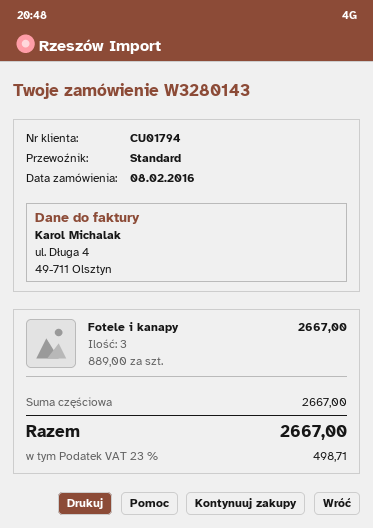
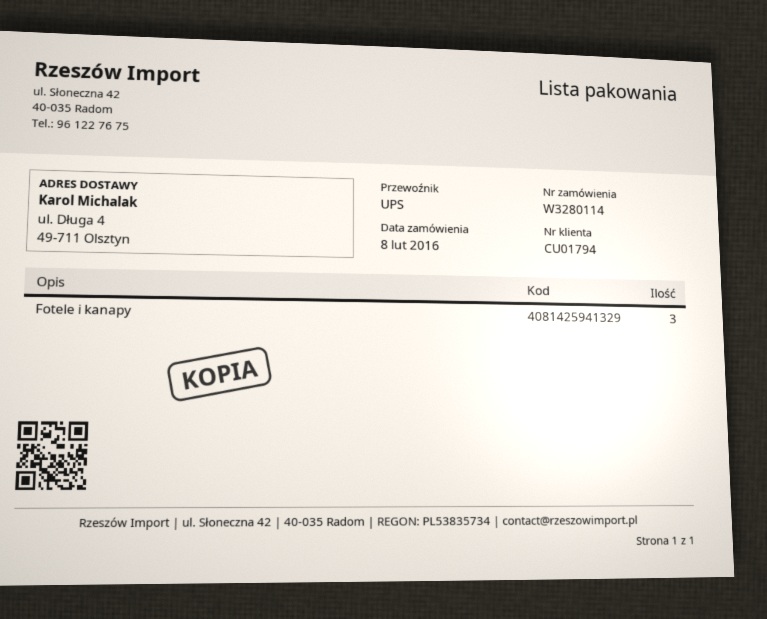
order number: W3280143 -> W3280114
shipping method: standard -> UPS

